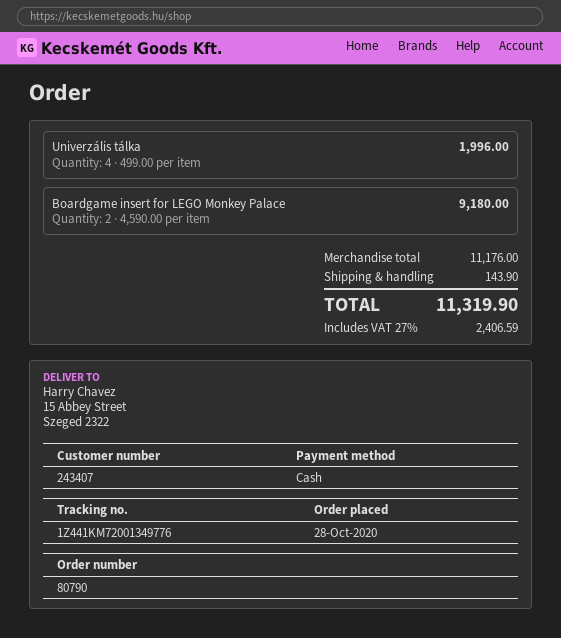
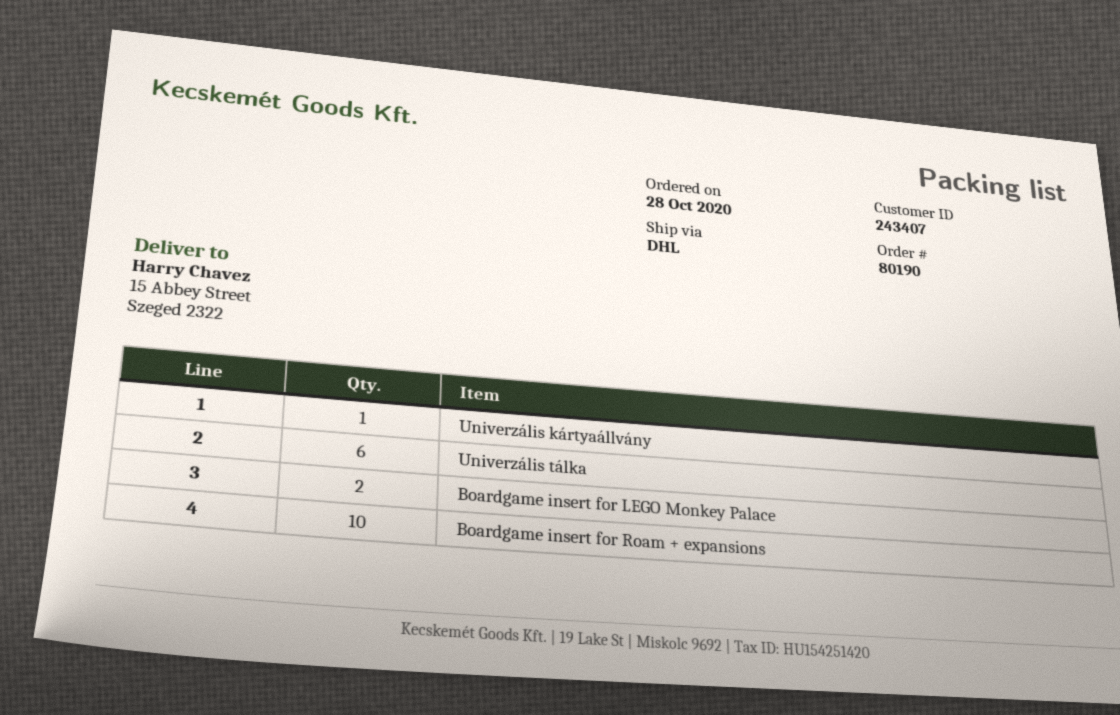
order number: 80790 -> 80190
Univerzális tálka: 4 -> 6
Univerzális kártyaállvány: none -> 1
Boardgame insert for Roam + expansions: none -> 10

